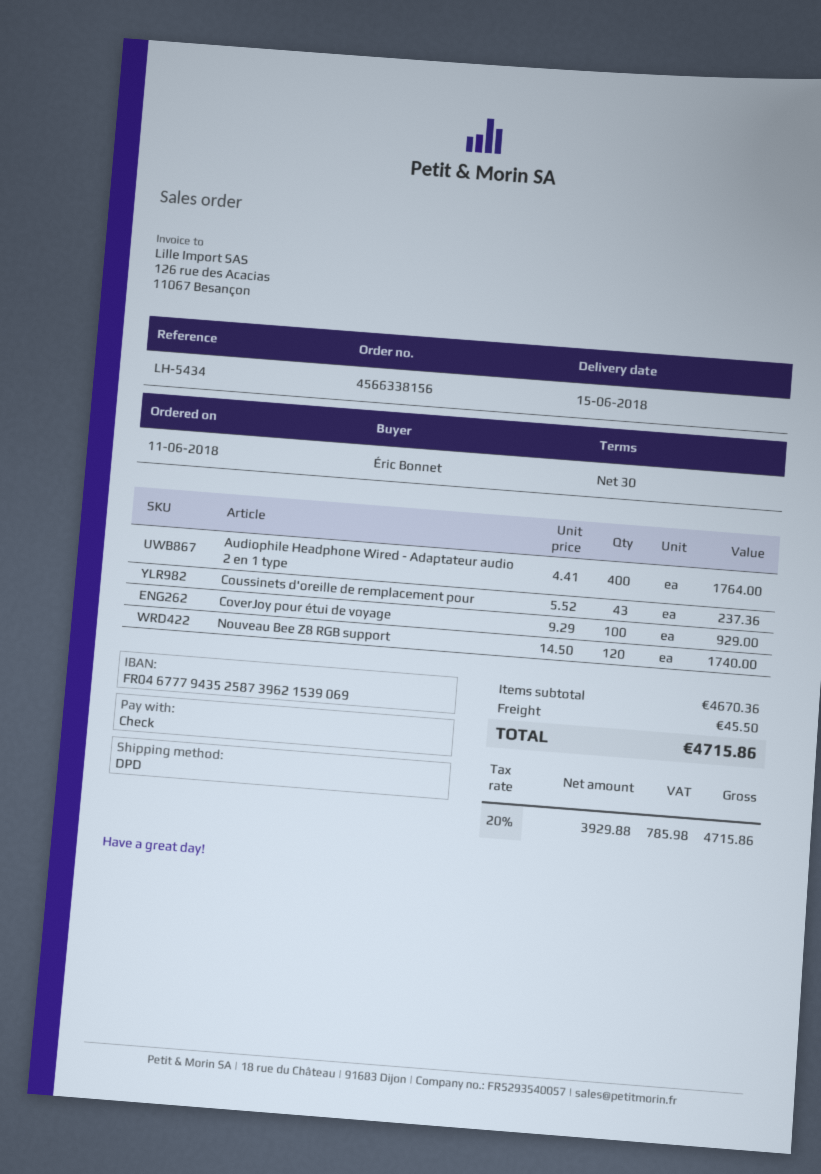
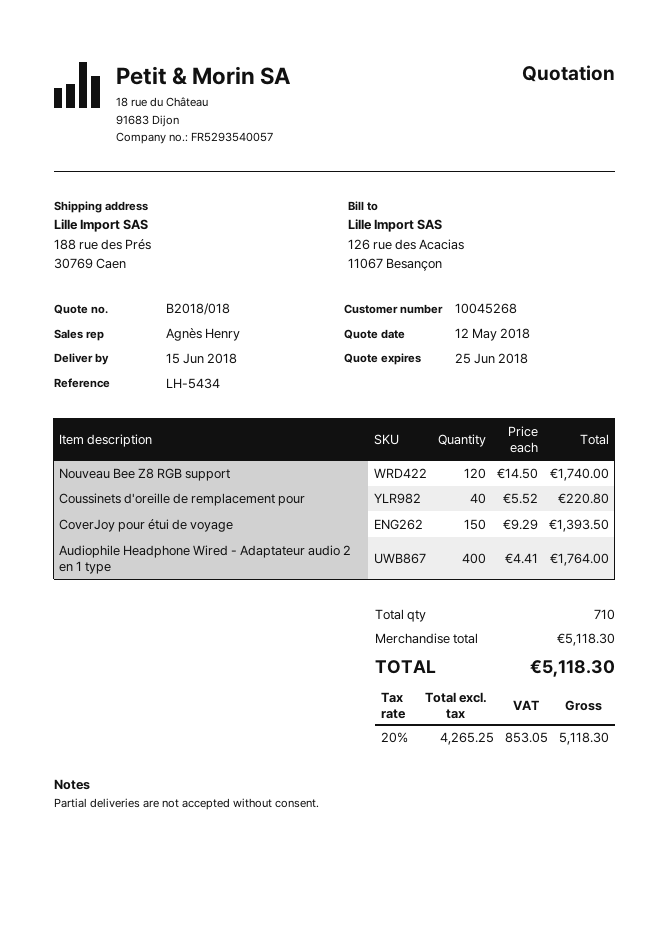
Coussinets d'oreille de remplacement pour: 43 x 5.52 = 237.36 -> 40 x 5.52 = 220.80
CoverJoy pour étui de voyage: 100 x 9.29 = 929.00 -> 150 x 9.29 = 1393.50
subtotal: 4670.36 -> 5118.30
shipping: 45.50 -> none
net: 3929.88 -> 4265.25
tax: 20% = 785.98 -> 20% = 853.05
total: 4715.86 -> 5118.30

